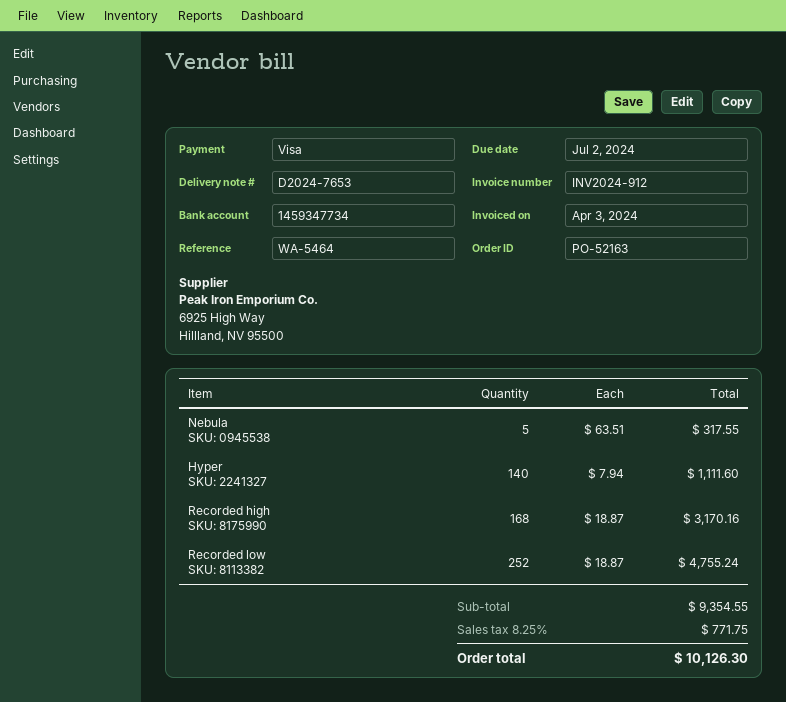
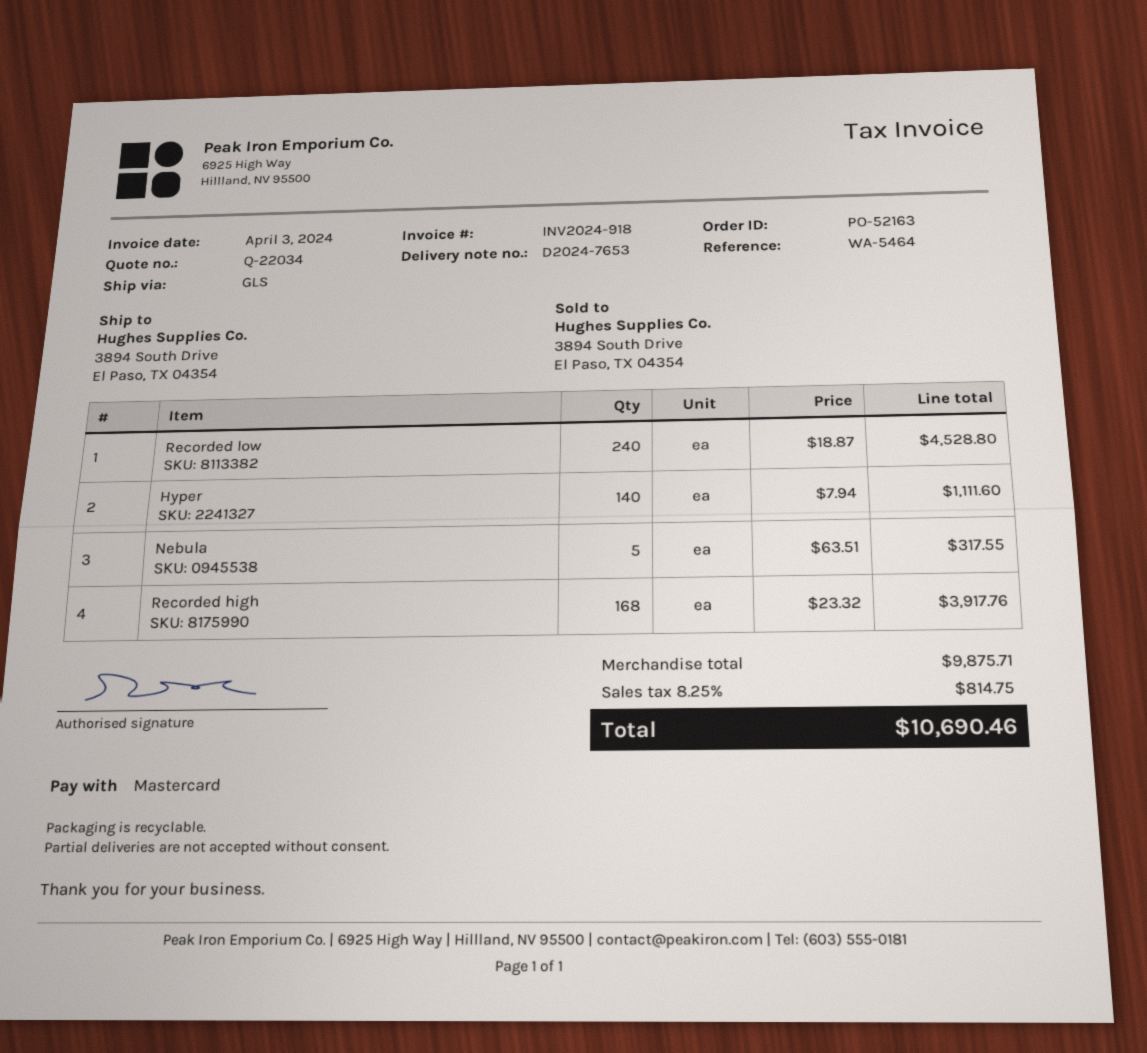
invoice number: INV2024-912 -> INV2024-918
payment method: Visa -> Mastercard
Recorded high: 168 x 18.87 = 3170.16 -> 168 x 23.32 = 3917.76
Recorded low: 252 x 18.87 = 4755.24 -> 240 x 18.87 = 4528.80
subtotal: 9354.55 -> 9875.71
tax: 8.25% = 771.75 -> 8.25% = 814.75
total: 10126.30 -> 10690.46

